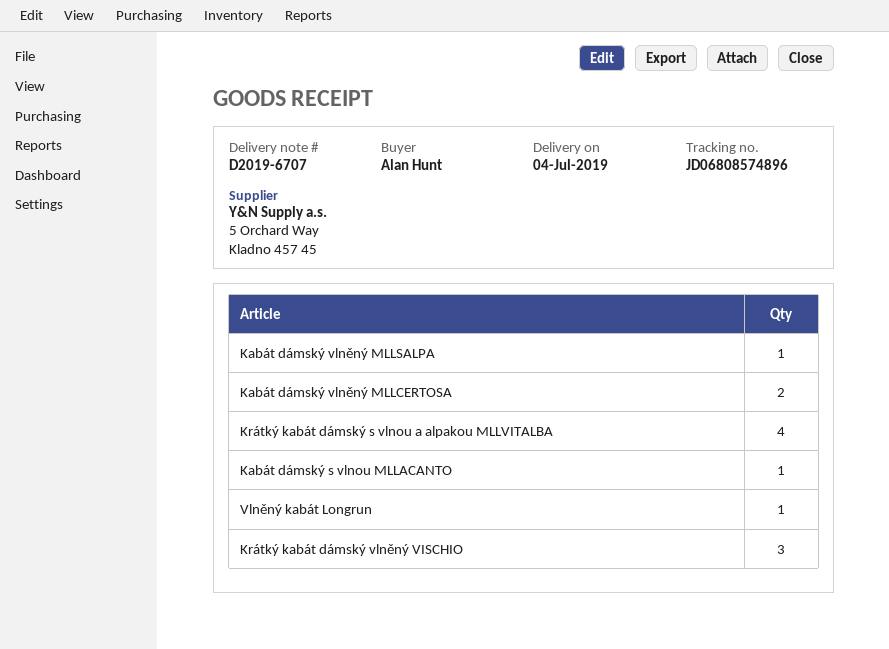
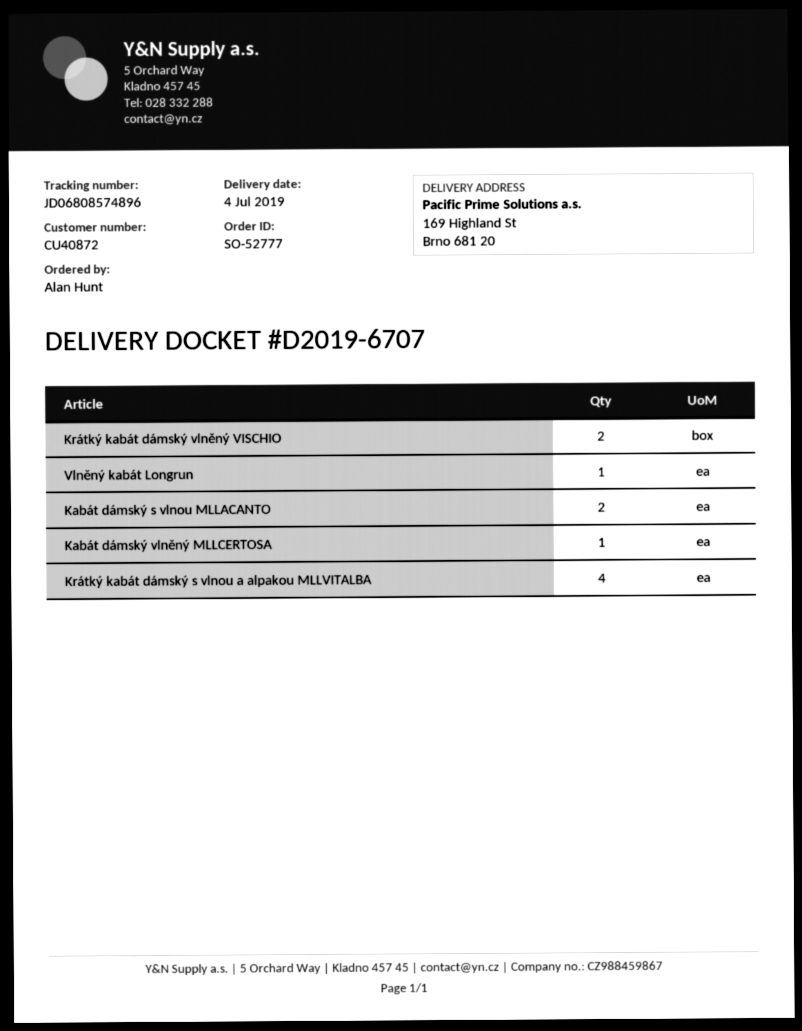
Kabát dámský vlněný MLLSALPA: 1 -> none
Kabát dámský vlněný MLLCERTOSA: 2 -> 1
Kabát dámský s vlnou MLLACANTO: 1 -> 2
Krátký kabát dámský vlněný VISCHIO: 3 -> 2

